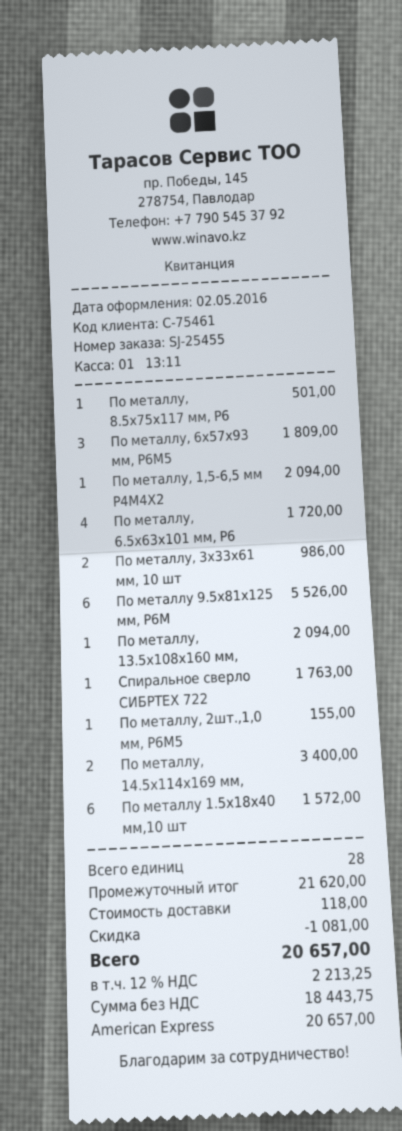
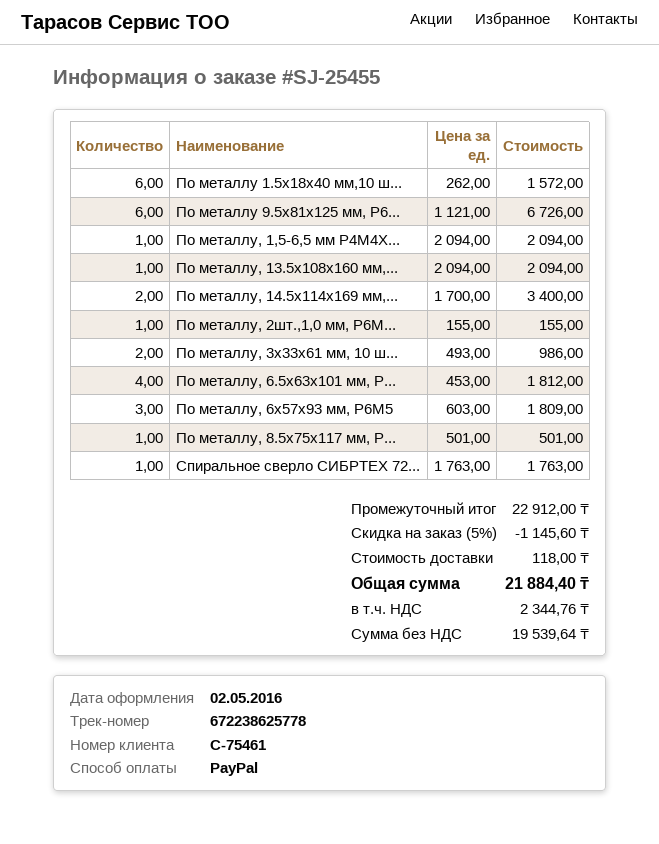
payment method: American Express -> PayPal
По металлу, 6.5x63x101 мм, Р6: 4 for 1720.00 -> 4 for 1812.00
По металлу 9.5x81x125 мм, Р6М: 6 for 5526.00 -> 6 for 6726.00
subtotal: 21620.00 -> 22912.00
discount: 1081.00 -> 1145.60
net: 18443.75 -> 19539.64
tax: 2213.25 -> 2344.76
total: 20657.00 -> 21884.40

